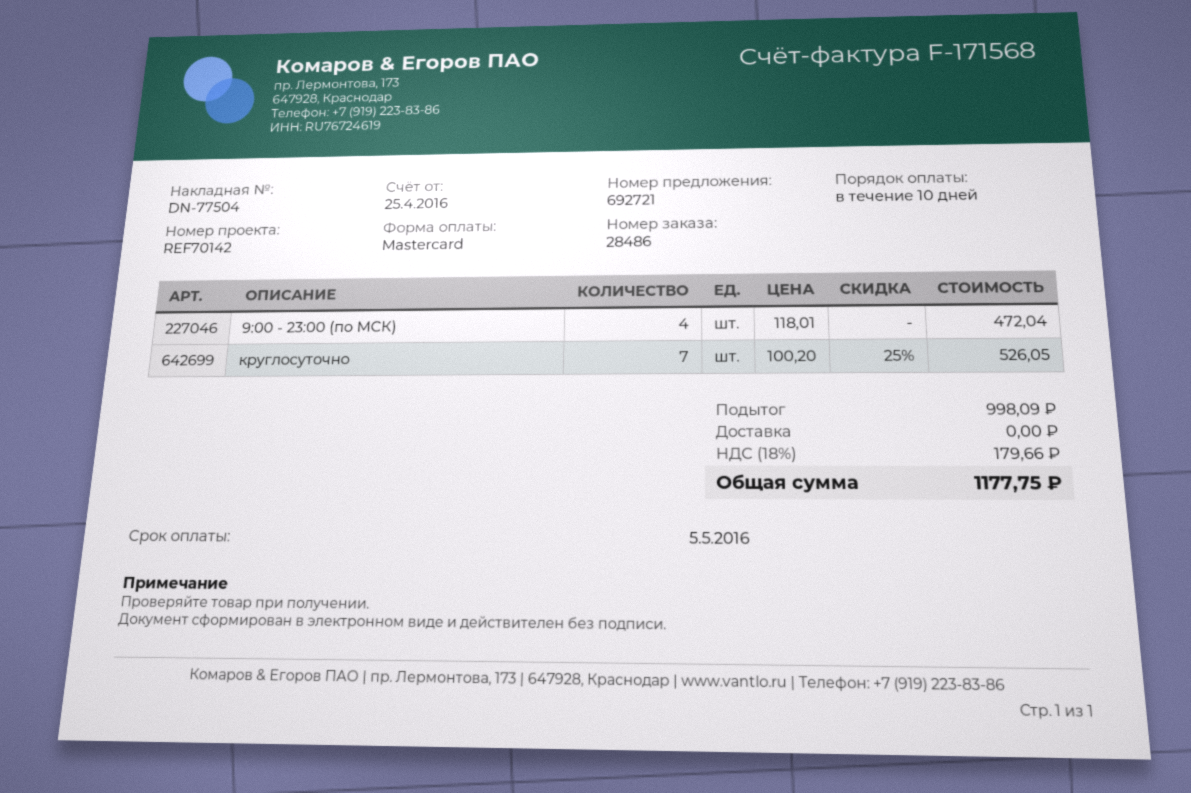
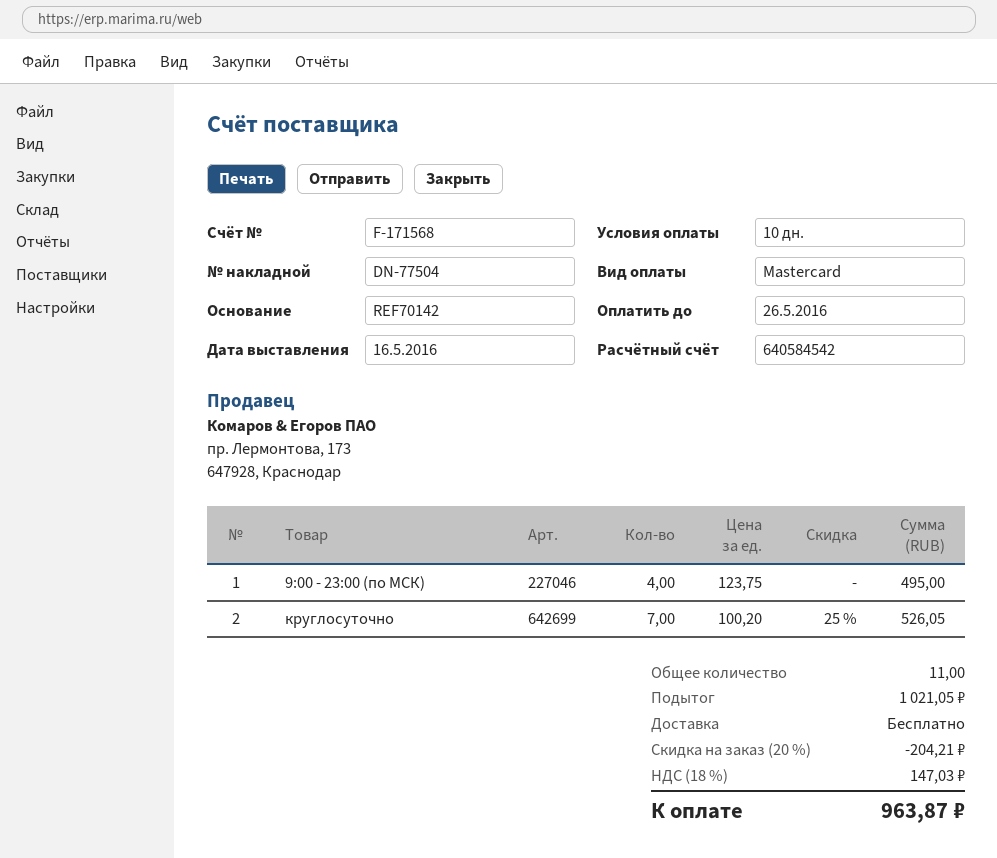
invoice date: 2016-04-25 -> 2016-05-16
due date: 2016-05-05 -> 2016-05-26
9:00 - 23:00 (по МСК): 4 x 118.01 = 472.04 -> 4 x 123.75 = 495.00
subtotal: 998.09 -> 1021.05
discount: none -> 20% = 204.21
tax: 18% = 179.66 -> 18% = 147.03
total: 1177.75 -> 963.87

